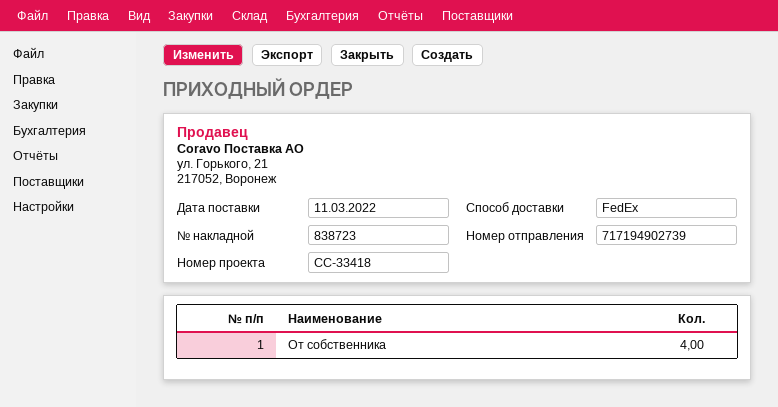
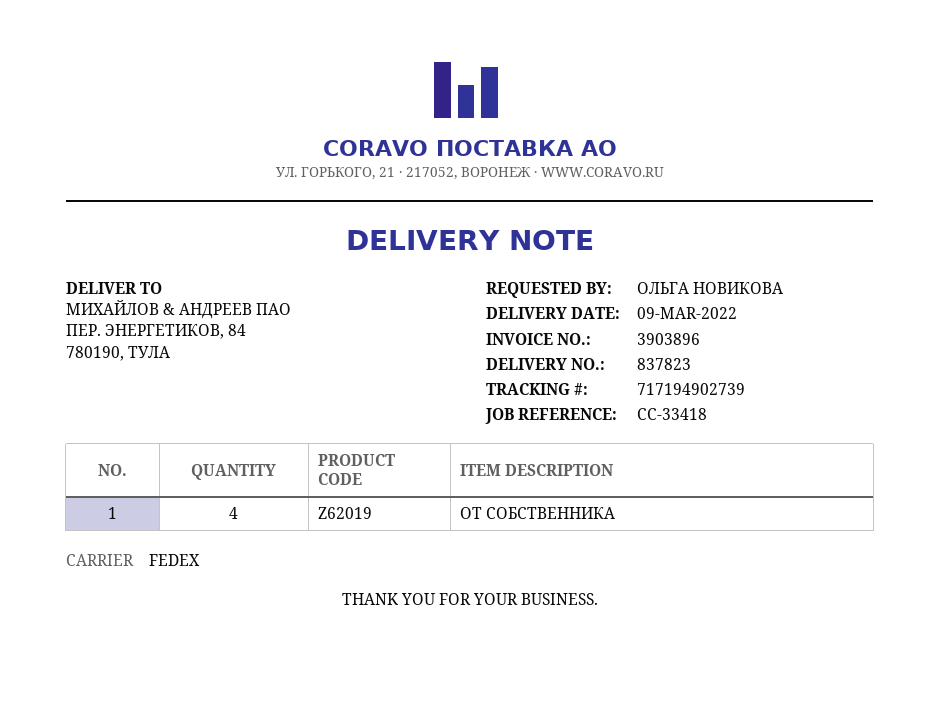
delivery note number: 838723 -> 837823
delivery date: 2022-03-11 -> 2022-03-09

